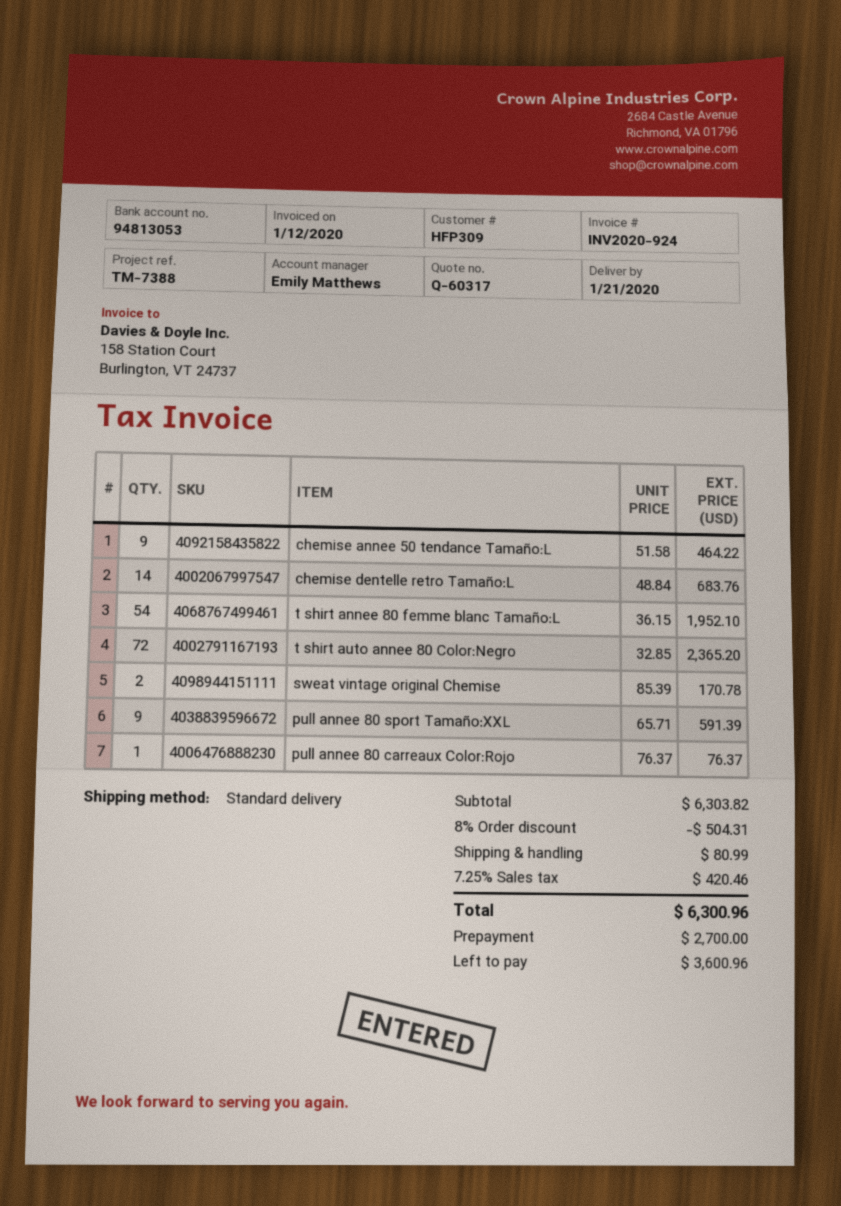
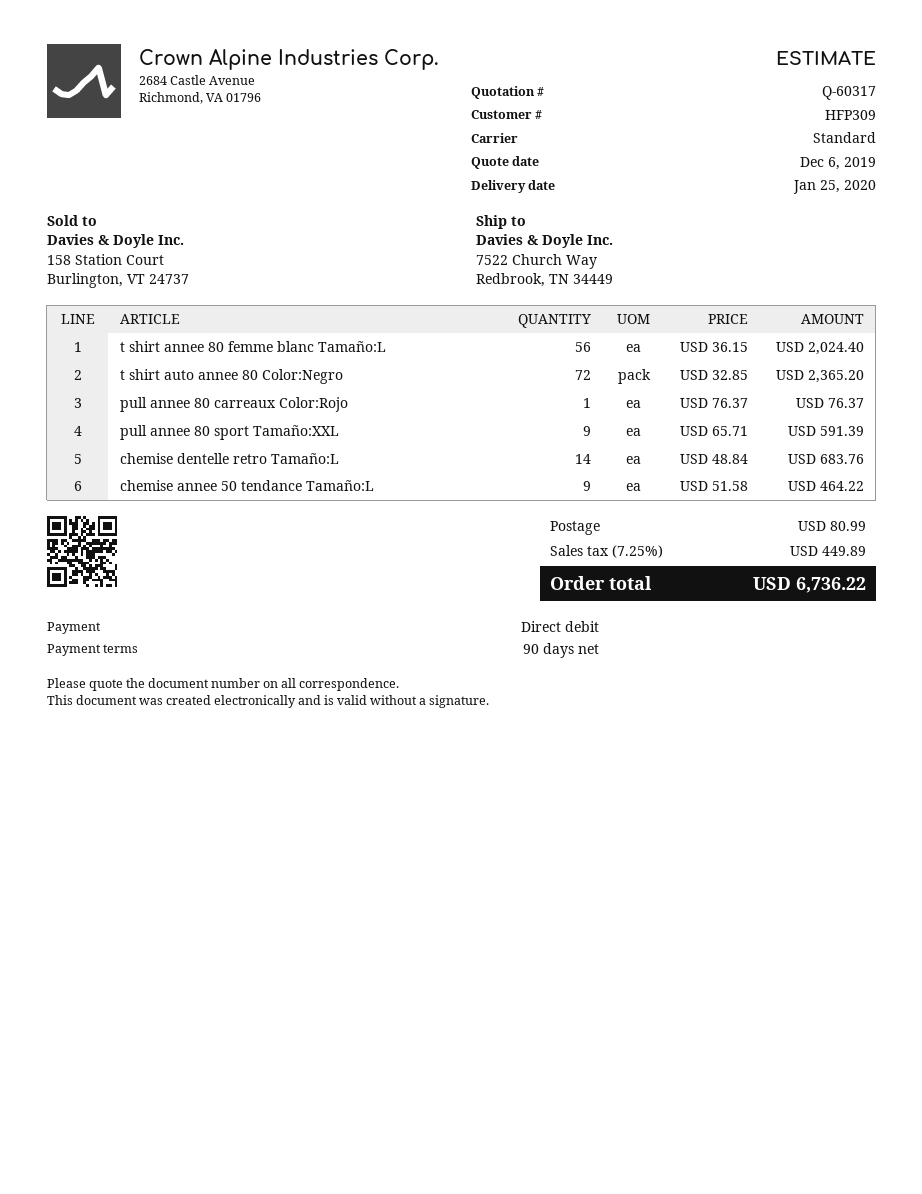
delivery date: 2020-01-21 -> 2020-01-25
t shirt annee 80 femme blanc Tamaño:L: 54 x 36.15 = 1952.10 -> 56 x 36.15 = 2024.40
sweat vintage original Chemise: 2 x 85.39 = 170.78 -> none
discount: 8% = 504.31 -> none
tax: 7.25% = 420.46 -> 7.25% = 449.89
total: 6300.96 -> 6736.22

